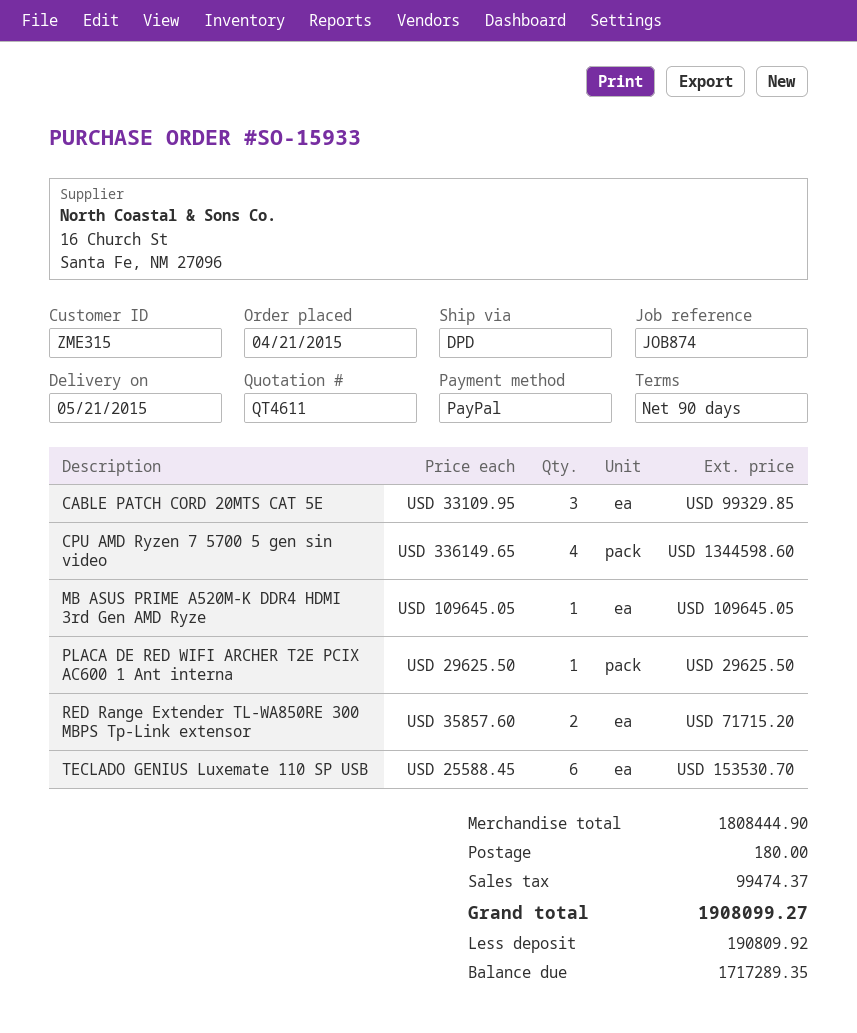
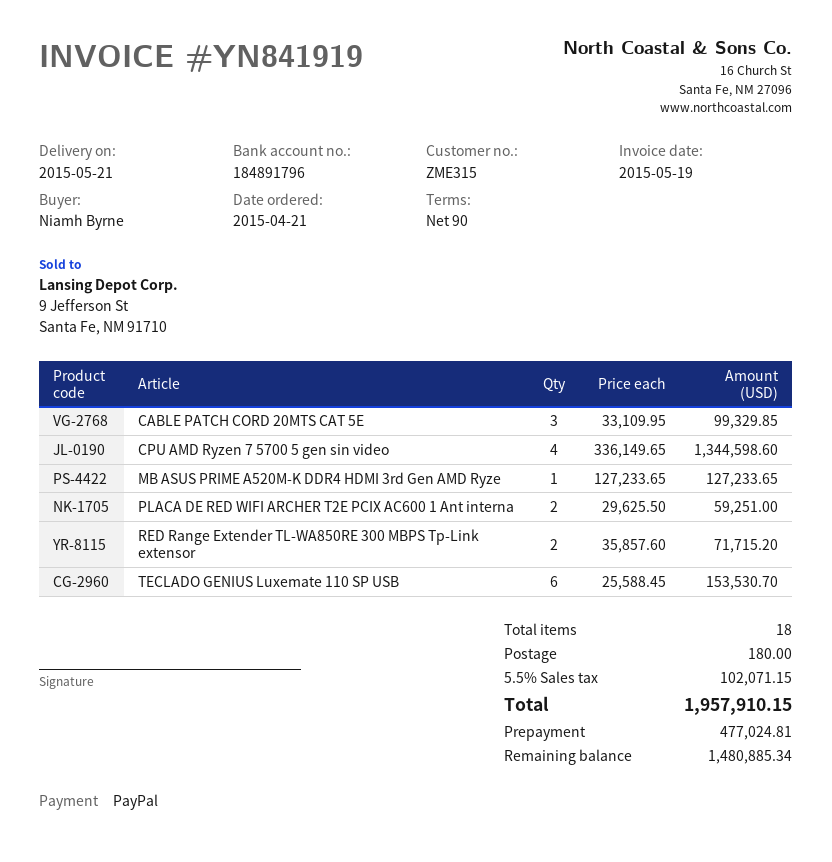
MB ASUS PRIME A520M-K DDR4 HDMI 3rd Gen AMD Ryze: 1 x 109645.05 = 109645.05 -> 1 x 127233.65 = 127233.65
PLACA DE RED WIFI ARCHER T2E PCIX AC600 1 Ant interna: 1 x 29625.50 = 29625.50 -> 2 x 29625.50 = 59251.00
tax: 99474.37 -> 102071.15
total: 1908099.27 -> 1957910.15
deposit: 190809.92 -> 477024.81
balance: 1717289.35 -> 1480885.34

